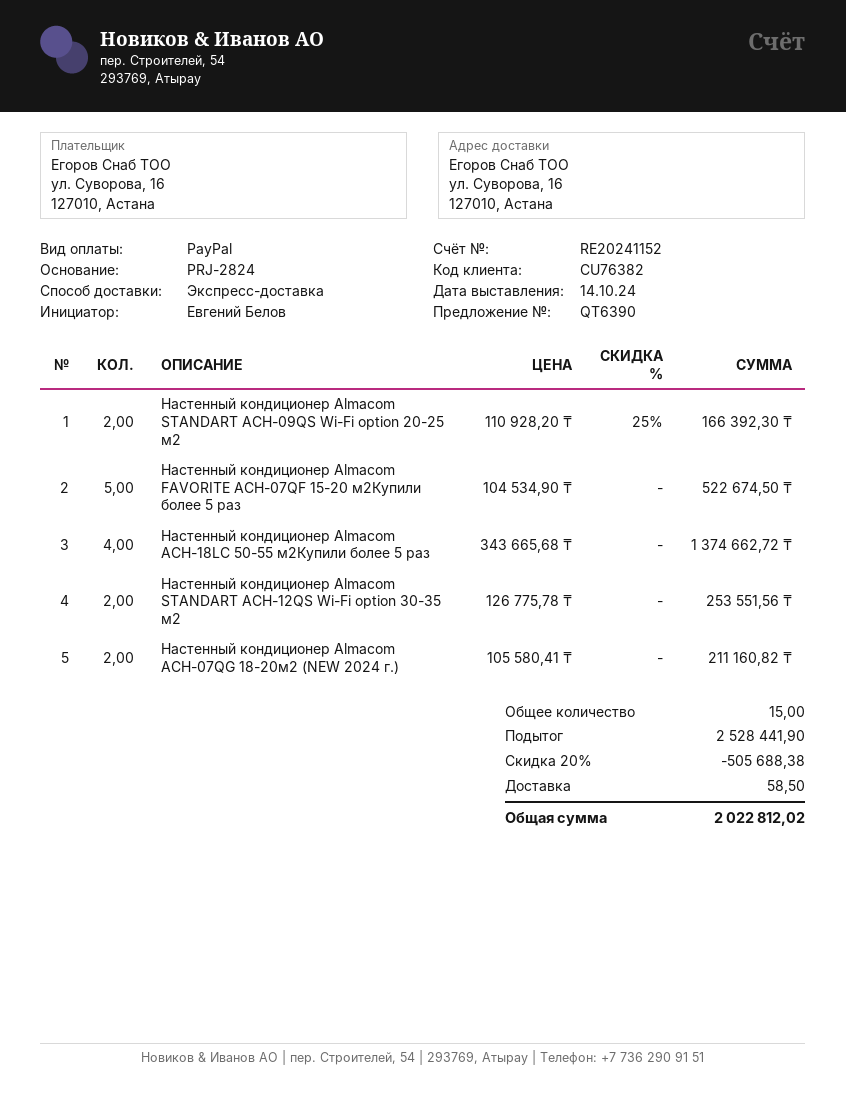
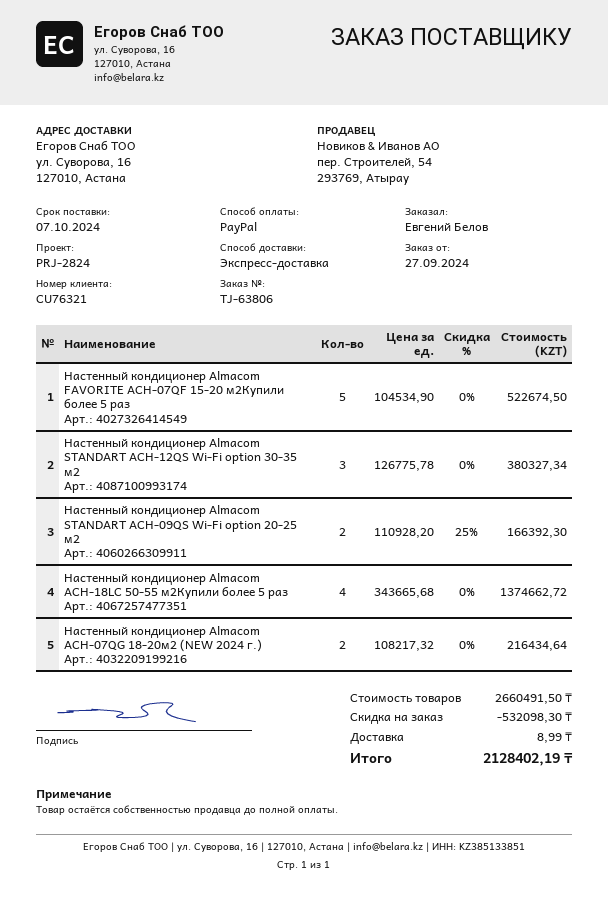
customer number: CU76382 -> CU76321
Настенный кондиционер Almacom STANDART ACH-12QS Wi-Fi option 30-35 м2: 2 x 126775.78 = 253551.56 -> 3 x 126775.78 = 380327.34
Настенный кондиционер Almacom ACH-07QG 18-20м2 (NEW 2024 г.): 2 x 105580.41 = 211160.82 -> 2 x 108217.32 = 216434.64
subtotal: 2528441.90 -> 2660491.50
discount: 505688.38 -> 532098.30
shipping: 58.50 -> 8.99
total: 2022812.02 -> 2128402.19

